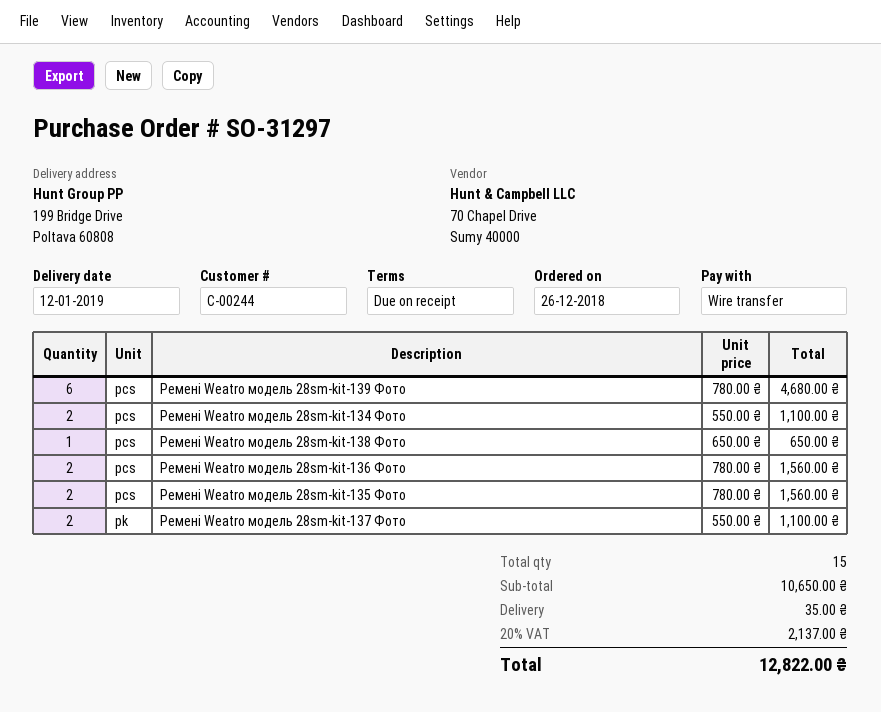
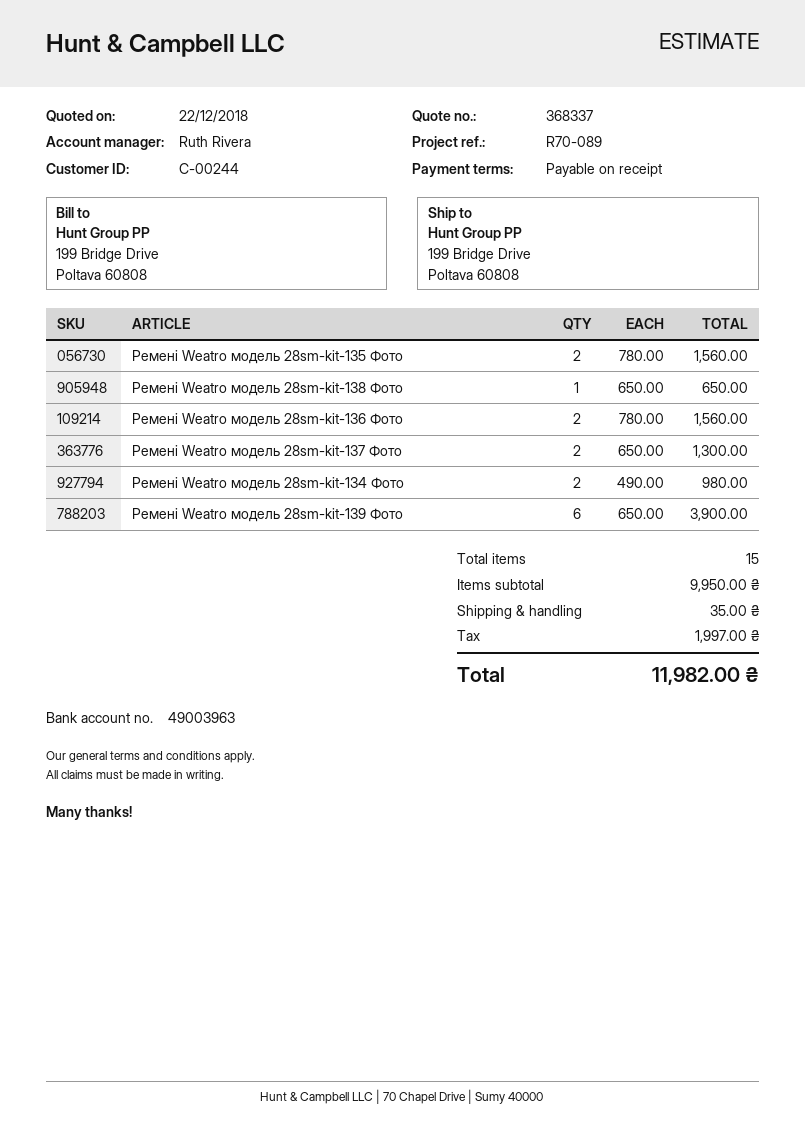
Ремені Weatro модель 28sm-kit-139 Фото: 6 x 780.00 = 4680.00 -> 6 x 650.00 = 3900.00
Ремені Weatro модель 28sm-kit-134 Фото: 2 x 550.00 = 1100.00 -> 2 x 490.00 = 980.00
Ремені Weatro модель 28sm-kit-137 Фото: 2 x 550.00 = 1100.00 -> 2 x 650.00 = 1300.00
subtotal: 10650.00 -> 9950.00
tax: 2137.00 -> 1997.00
total: 12822.00 -> 11982.00

